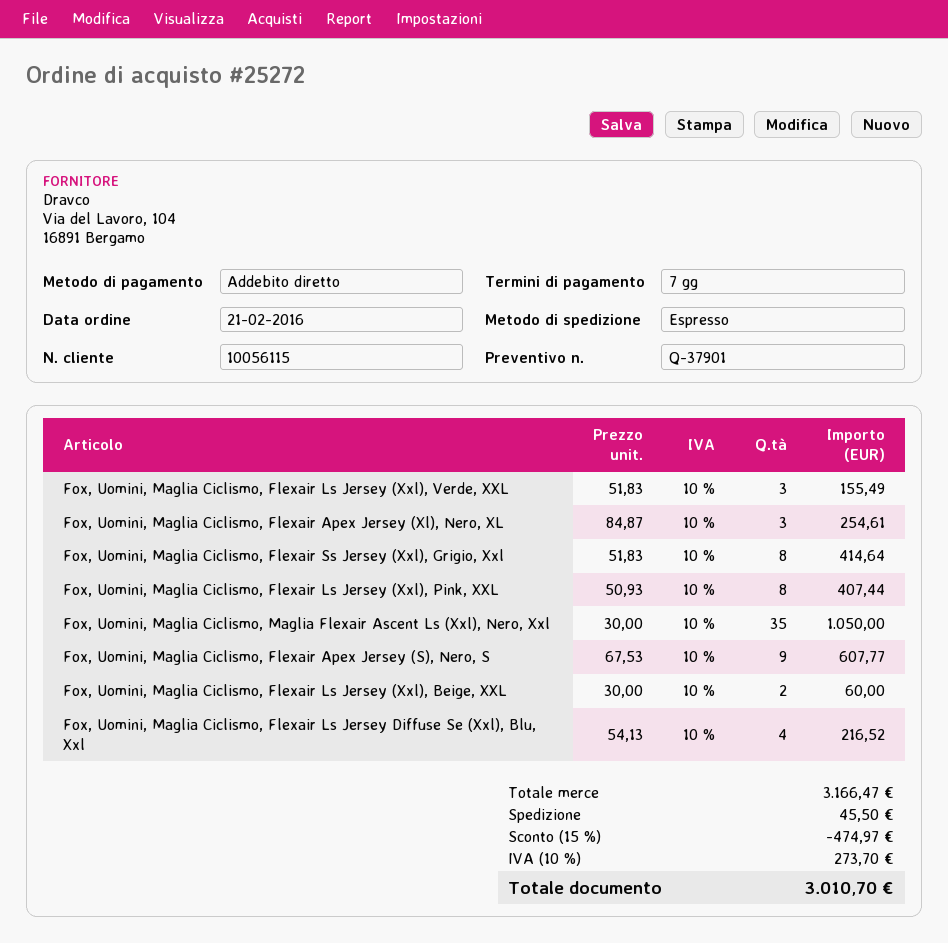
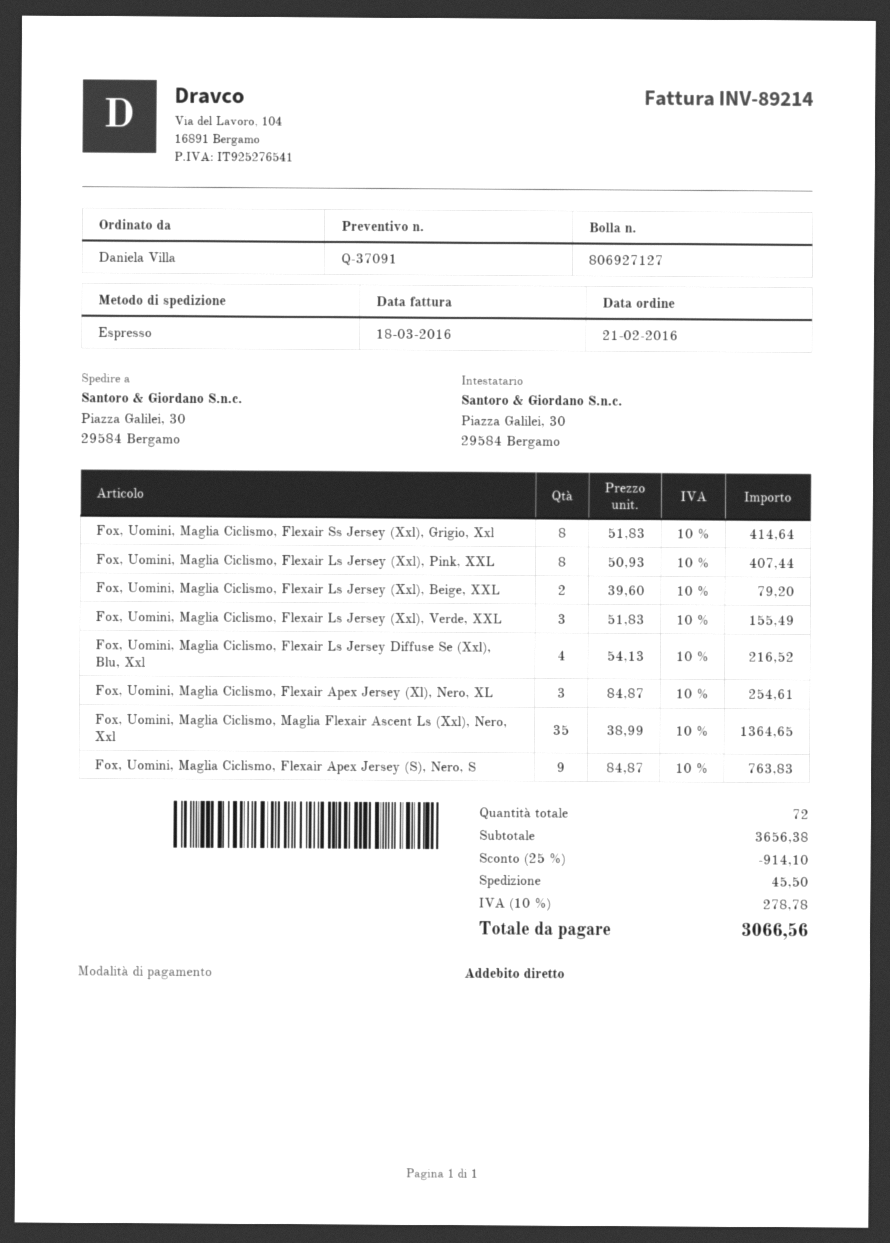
quote number: Q-37901 -> Q-37091
Fox, Uomini, Maglia Ciclismo, Maglia Flexair Ascent Ls (Xxl), Nero, Xxl: 35 x 30.00 = 1050.00 -> 35 x 38.99 = 1364.65
Fox, Uomini, Maglia Ciclismo, Flexair Apex Jersey (S), Nero, S: 9 x 67.53 = 607.77 -> 9 x 84.87 = 763.83
Fox, Uomini, Maglia Ciclismo, Flexair Ls Jersey (Xxl), Beige, XXL: 2 x 30.00 = 60.00 -> 2 x 39.60 = 79.20
subtotal: 3166.47 -> 3656.38
discount: 15% = 474.97 -> 25% = 914.10
tax: 10% = 273.70 -> 10% = 278.78
total: 3010.70 -> 3066.56

